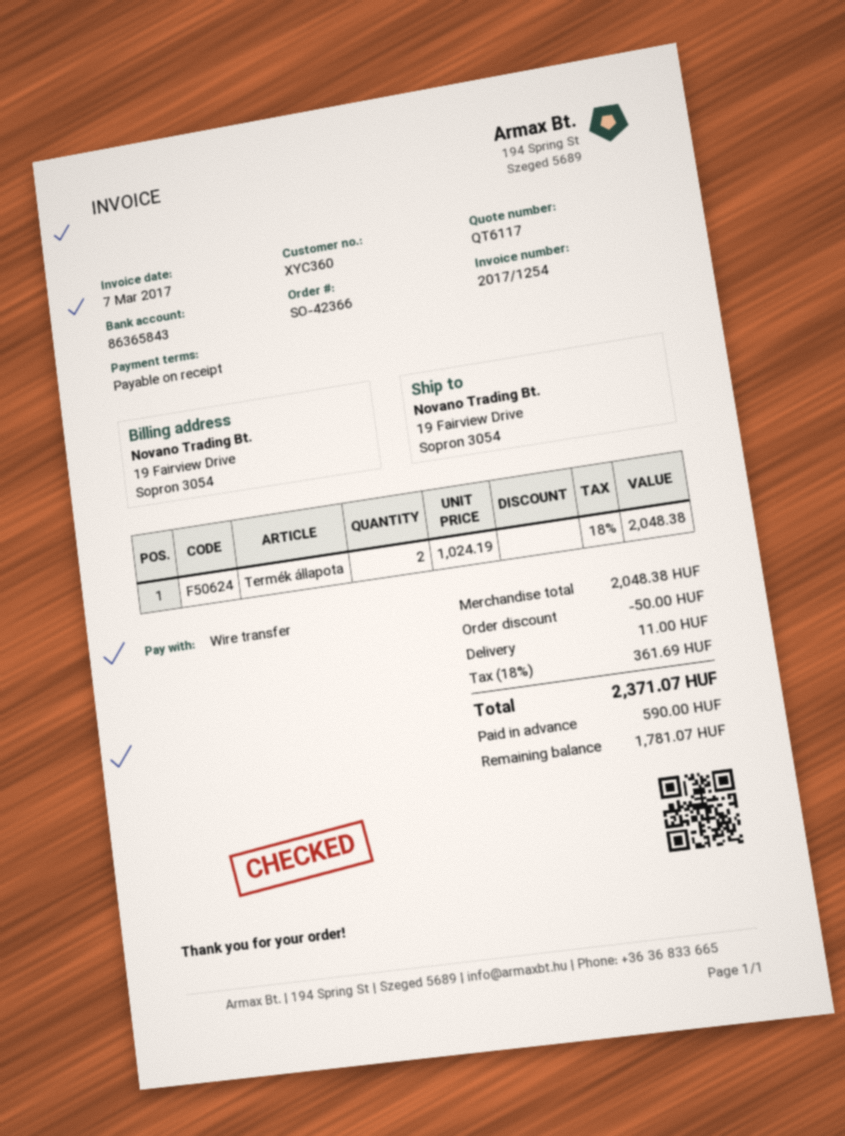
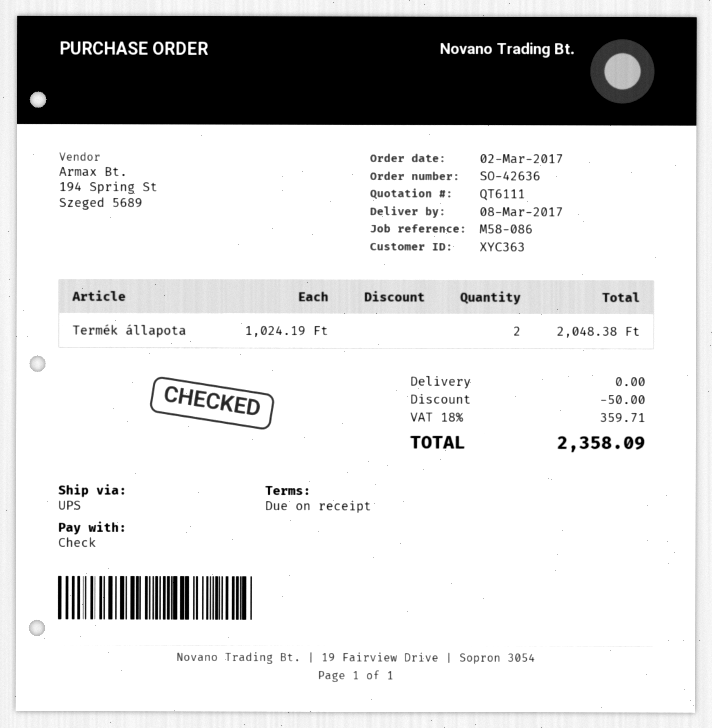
quote number: QT6117 -> QT6111
order number: SO-42366 -> SO-42636
customer number: XYC360 -> XYC363
payment method: bank transfer -> cheque
shipping: 11.00 -> 0.00
tax: 18% = 361.69 -> 18% = 359.71
total: 2371.07 -> 2358.09

